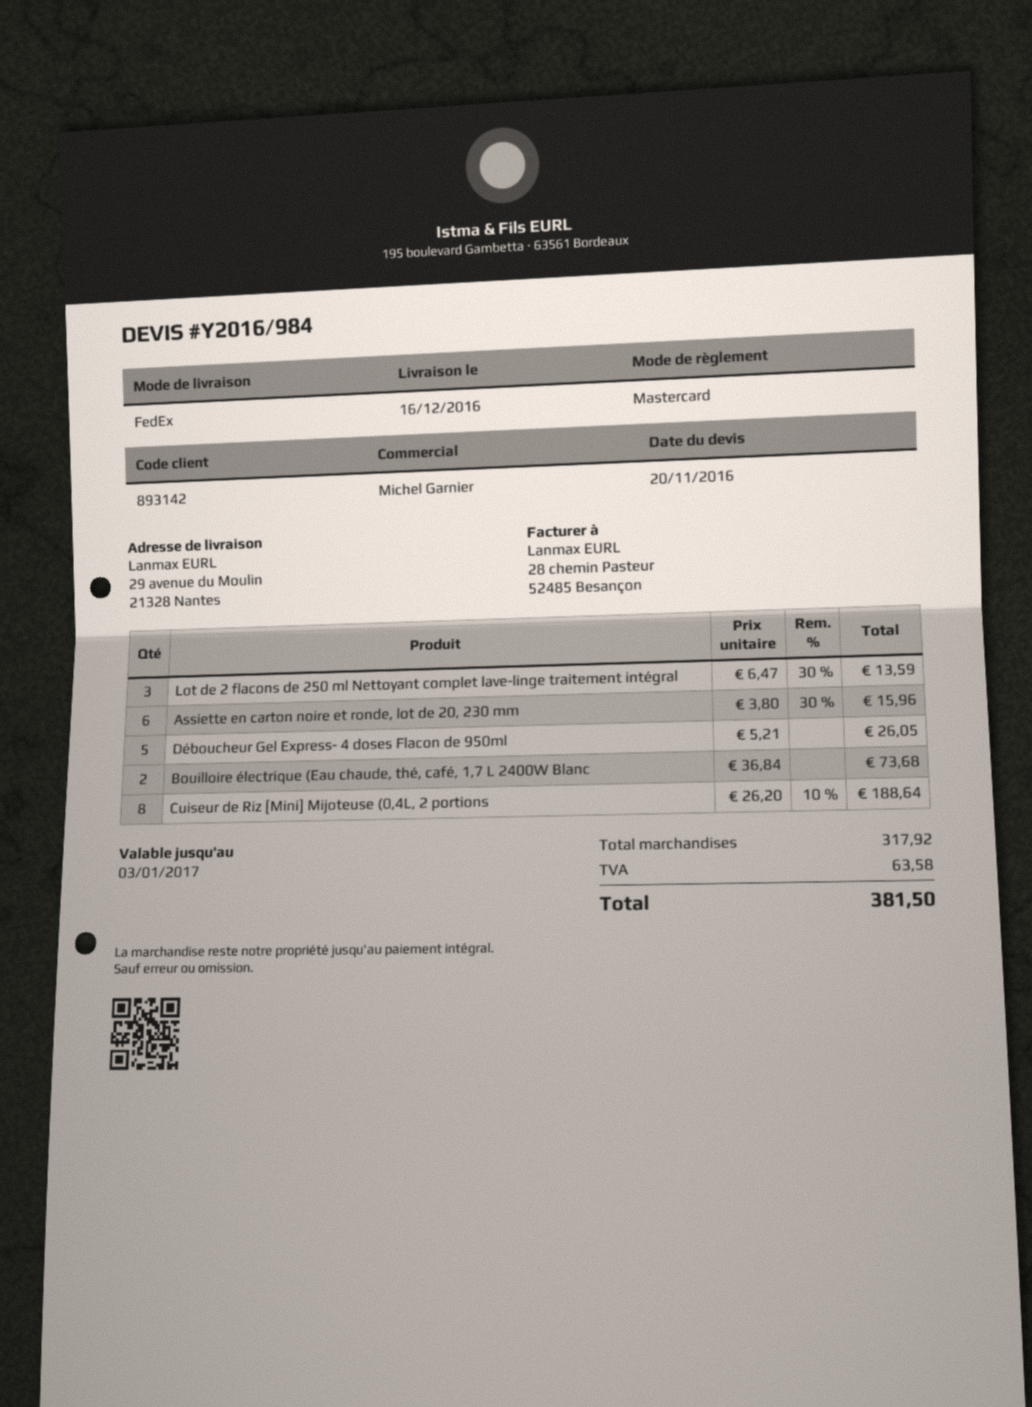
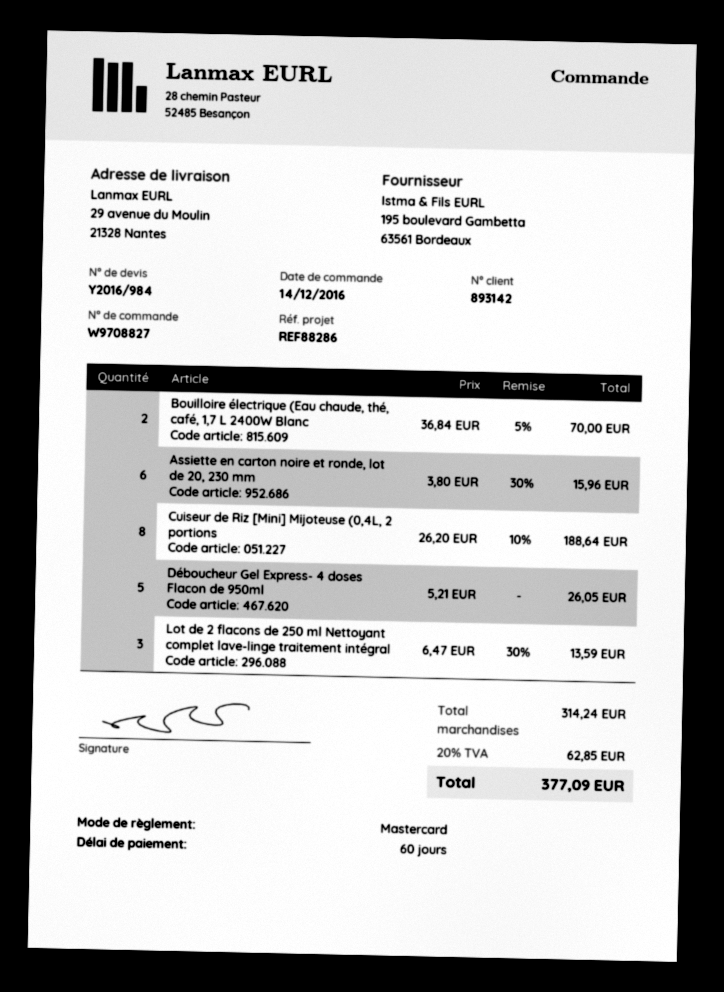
Bouilloire électrique (Eau chaude, thé, café, 1,7 L 2400W Blanc: 2 x 36.84 = 73.68 -> 2 x 36.84 - 5% = 70.00
subtotal: 317.92 -> 314.24
tax: 63.58 -> 62.85
total: 381.50 -> 377.09

